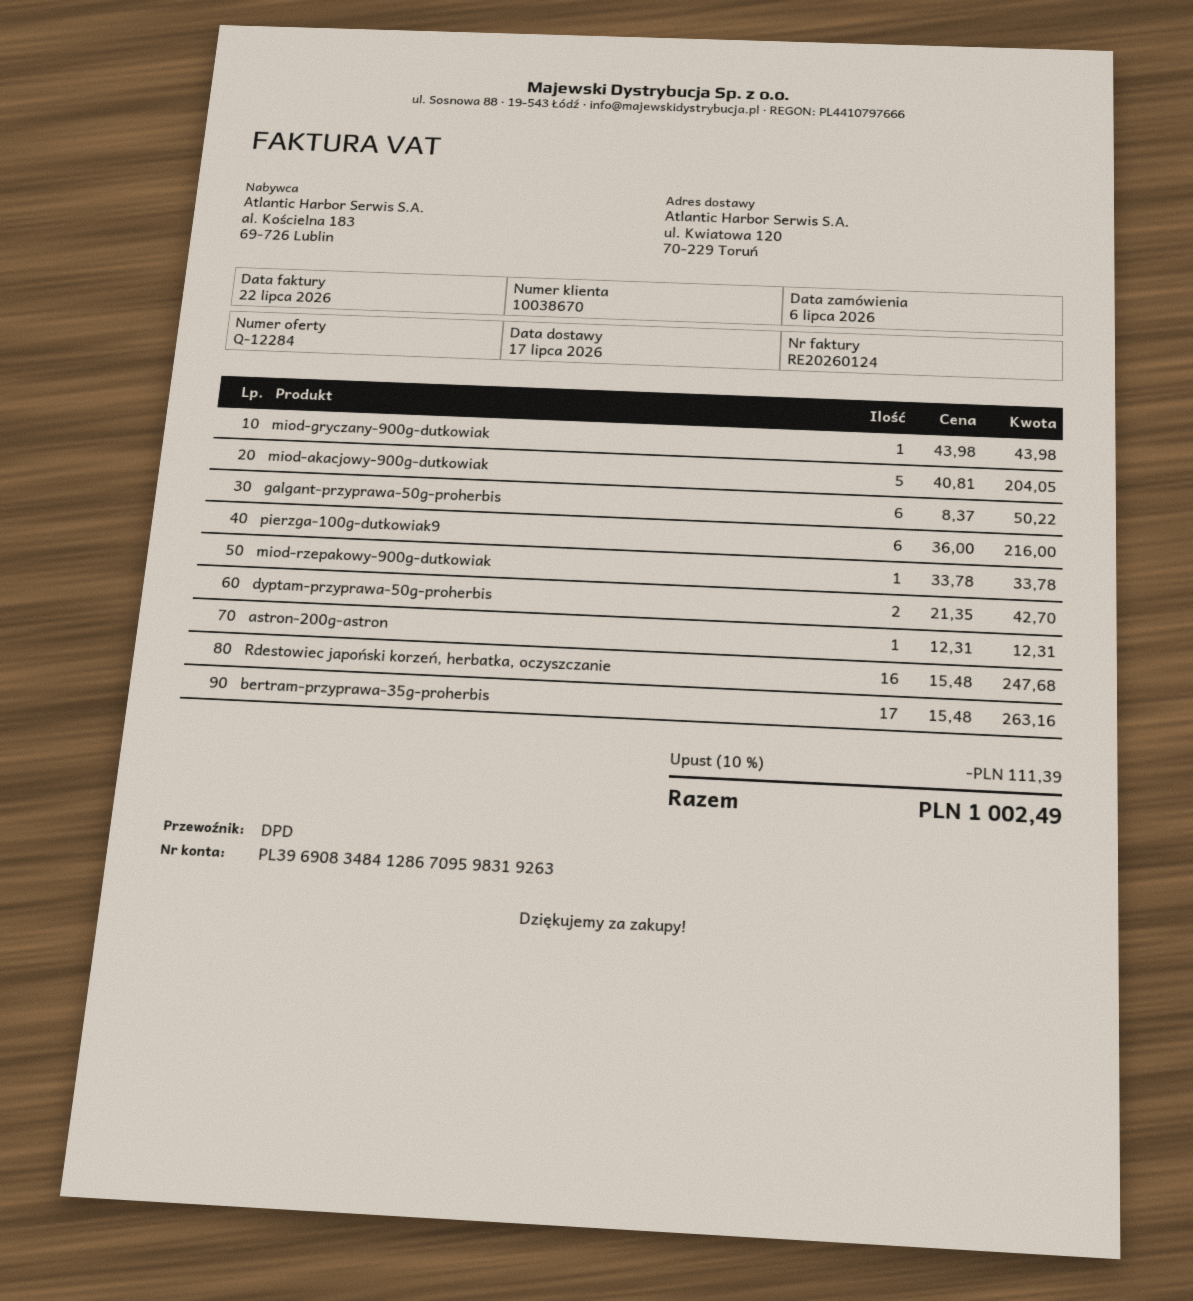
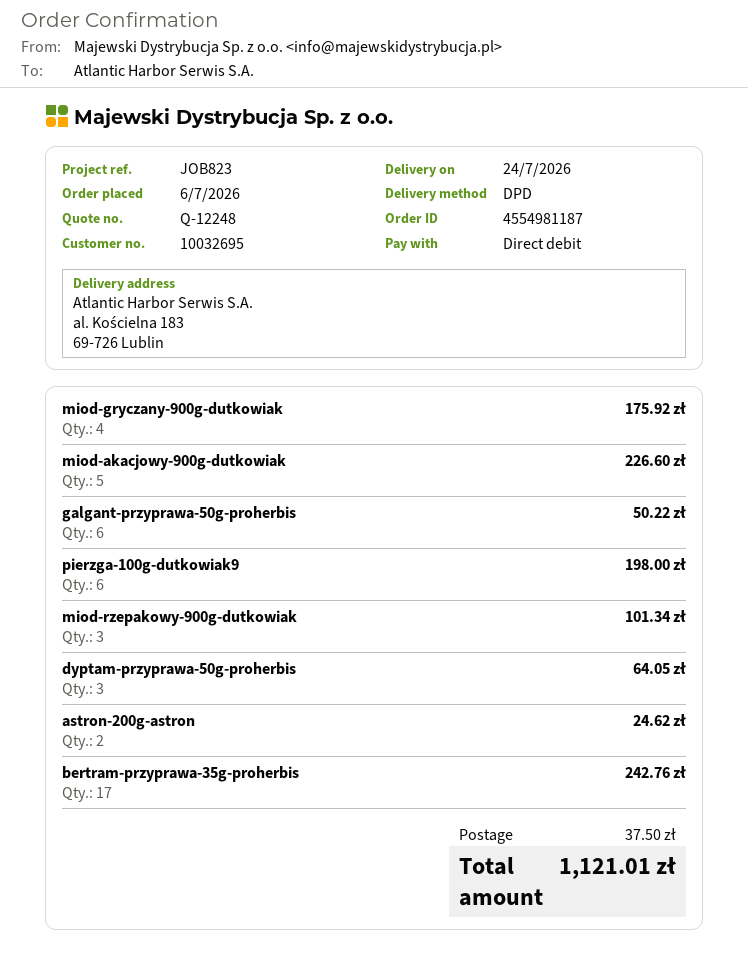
quote number: Q-12284 -> Q-12248
delivery date: 2026-07-17 -> 2026-07-24
customer number: 10038670 -> 10032695
ship to: ul. Kwiatowa 120, 70-229 Toruń -> al. Kościelna 183, 69-726 Lublin
miod-gryczany-900g-dutkowiak: 1 for 43.98 -> 4 for 175.92
miod-akacjowy-900g-dutkowiak: 5 for 204.05 -> 5 for 226.60
pierzga-100g-dutkowiak9: 6 for 216.00 -> 6 for 198.00
miod-rzepakowy-900g-dutkowiak: 1 for 33.78 -> 3 for 101.34
dyptam-przyprawa-50g-proherbis: 2 for 42.70 -> 3 for 64.05
astron-200g-astron: 1 for 12.31 -> 2 for 24.62
Rdestowiec japoński korzeń, herbatka, oczyszczanie: 16 for 247.68 -> none
bertram-przyprawa-35g-proherbis: 17 for 263.16 -> 17 for 242.76
discount: 10% = 111.39 -> none
shipping: none -> 37.50
total: 1002.49 -> 1121.01

